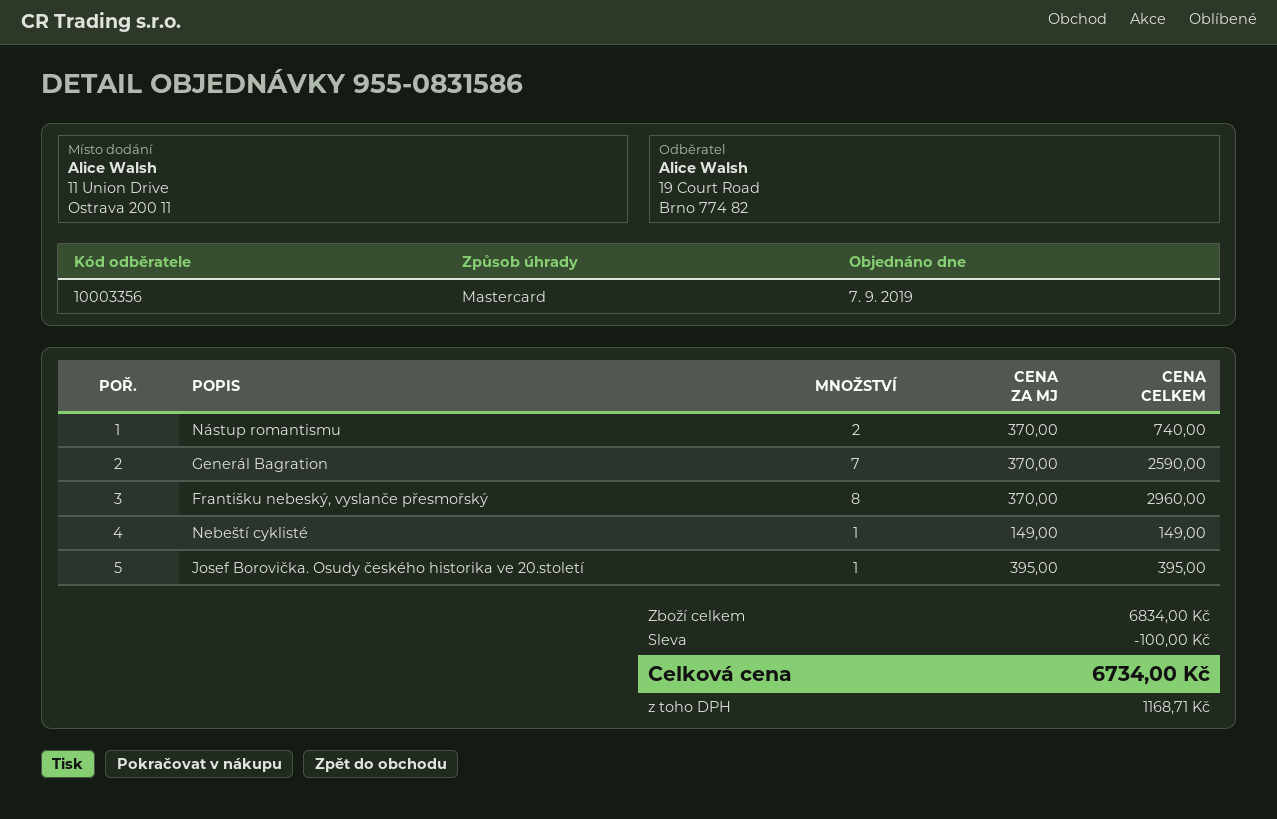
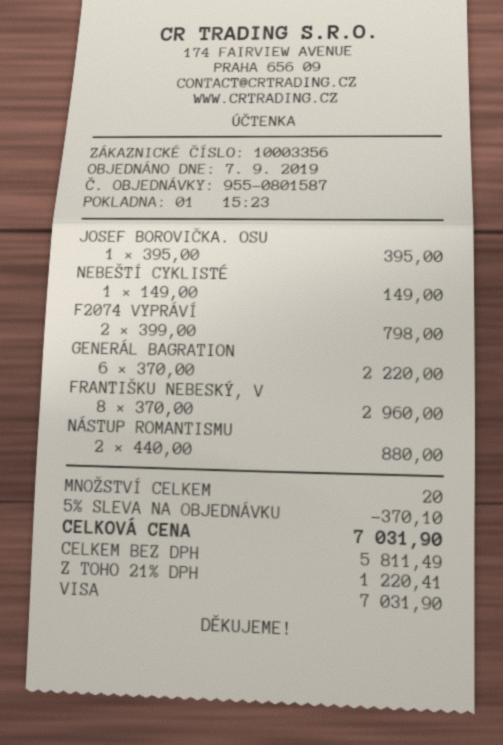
order number: 955-0831586 -> 955-0801587
payment method: Mastercard -> Visa
Nástup romantismu: 2 x 370.00 = 740.00 -> 2 x 440.00 = 880.00
Generál Bagration: 7 x 370.00 = 2590.00 -> 6 x 370.00 = 2220.00
F2074 VYPRÁVÍ: none -> 2 x 399.00 = 798.00
discount: 100.00 -> 370.10
tax: 1168.71 -> 1220.41
total: 6734.00 -> 7031.90

